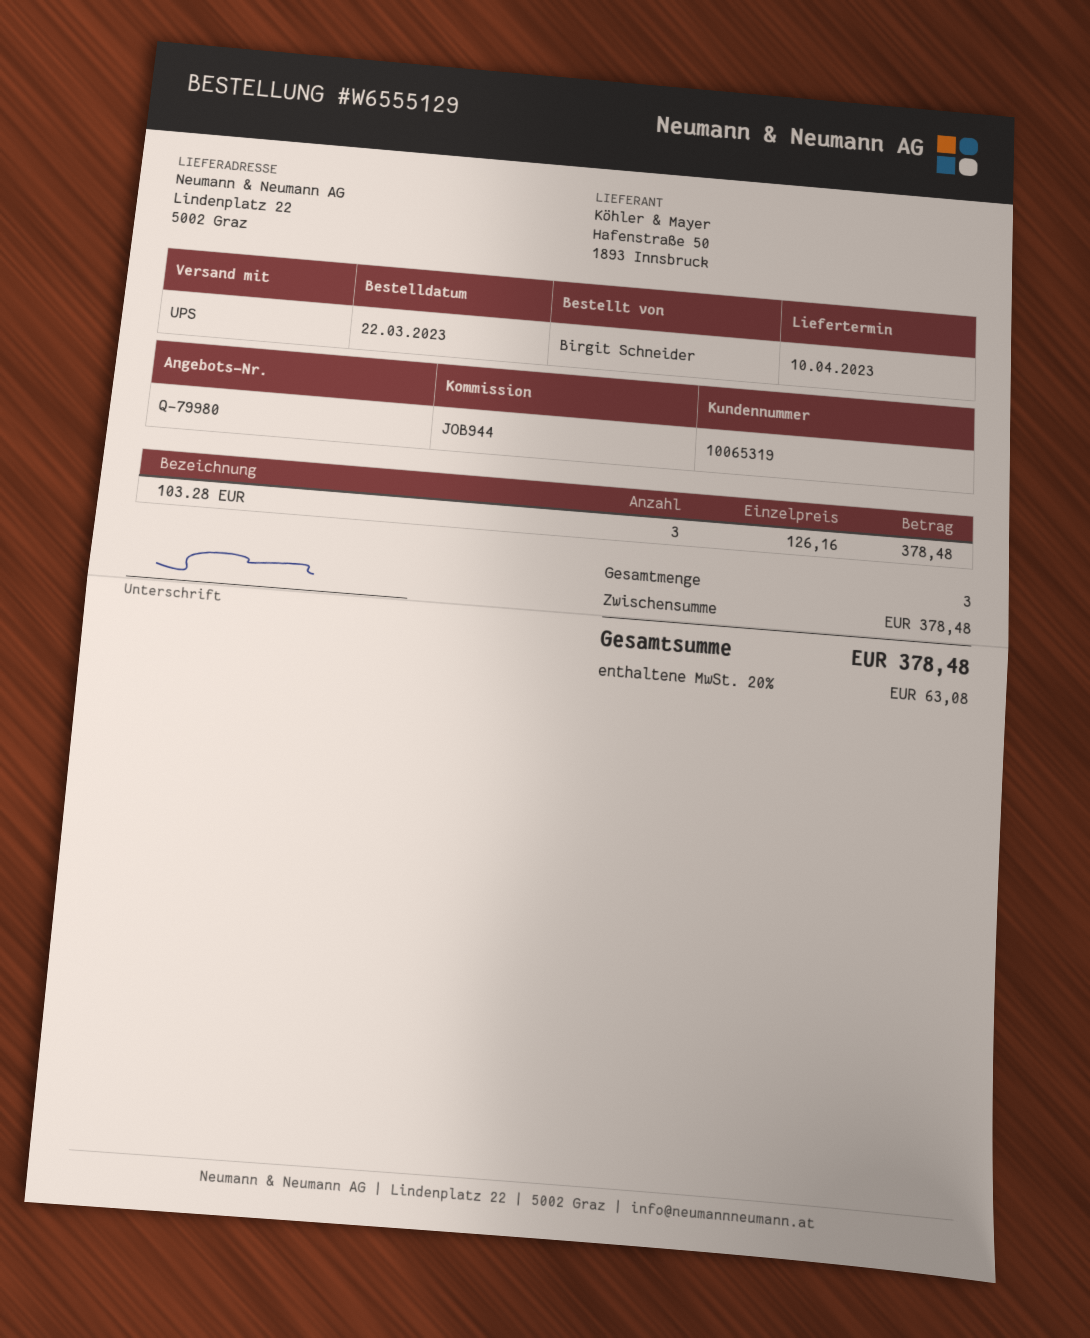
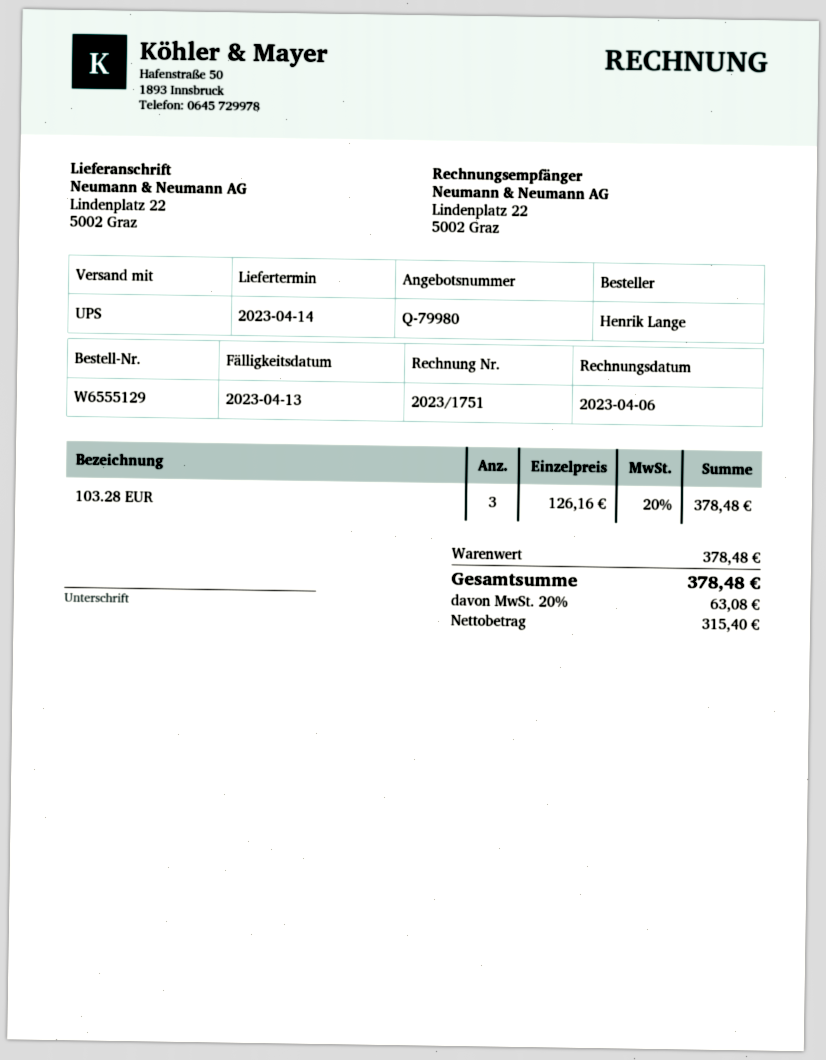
delivery date: 2023-04-10 -> 2023-04-14
ordered by: Birgit Schneider -> Henrik Lange

